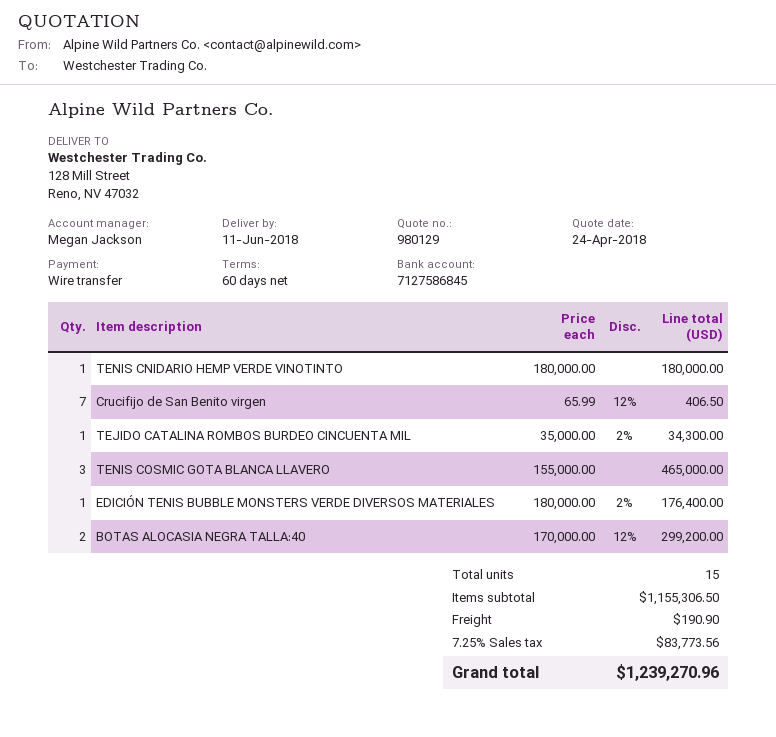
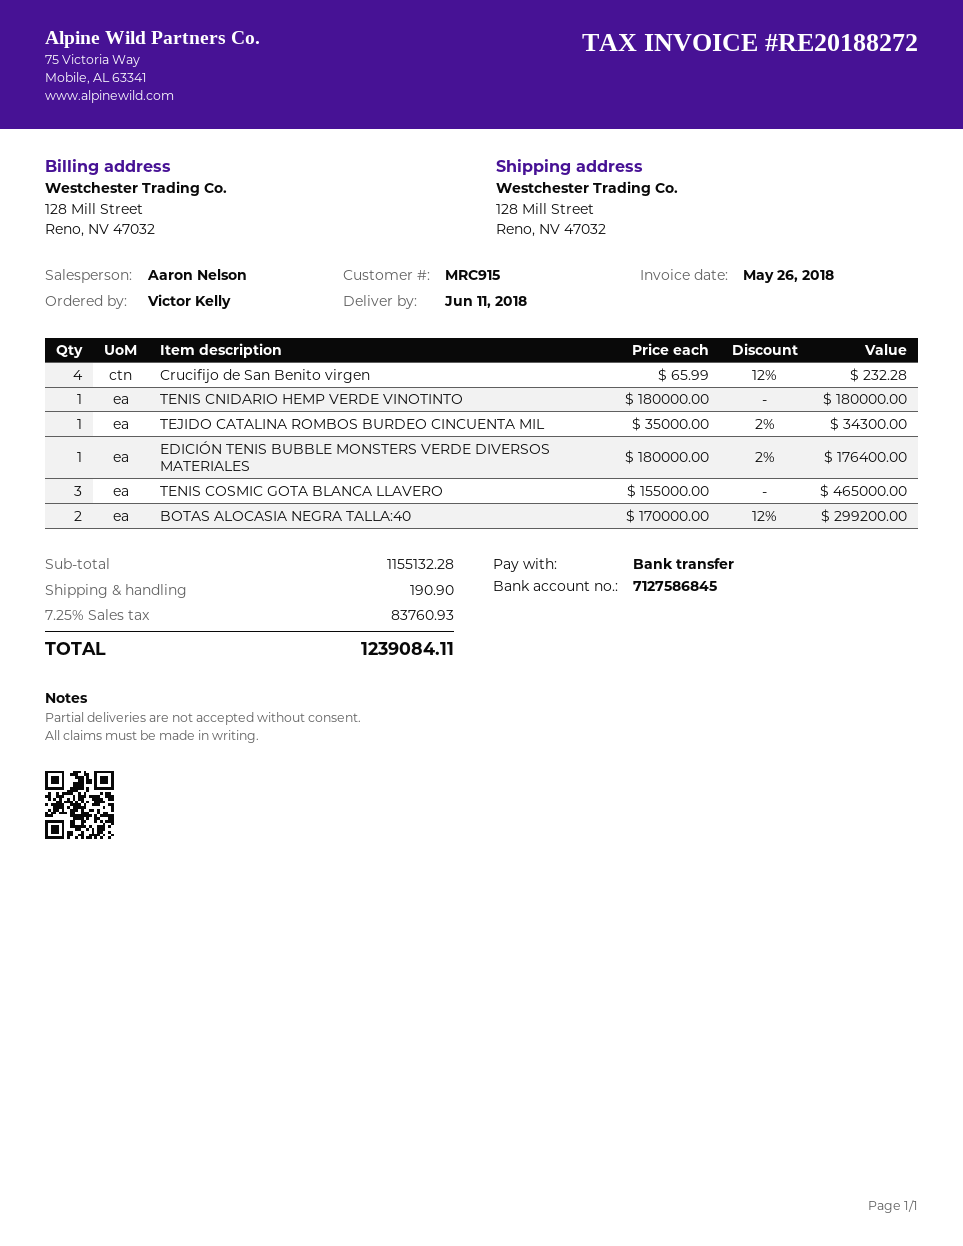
sales rep: Megan Jackson -> Aaron Nelson
Crucifijo de San Benito virgen: 7 x 65.99 - 12% = 406.50 -> 4 x 65.99 - 12% = 232.28
subtotal: 1155306.50 -> 1155132.28
tax: 7.25% = 83773.56 -> 7.25% = 83760.93
total: 1239270.96 -> 1239084.11

